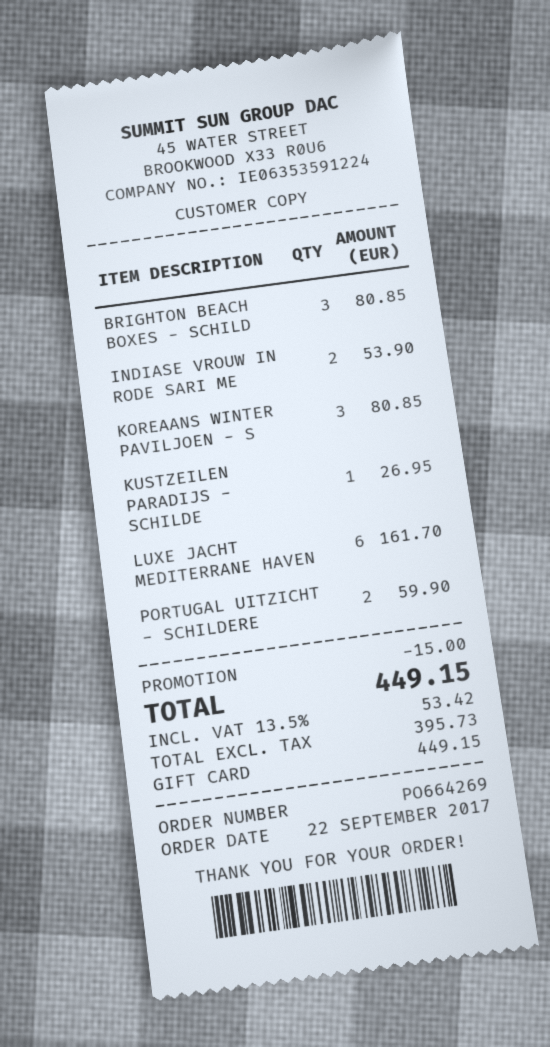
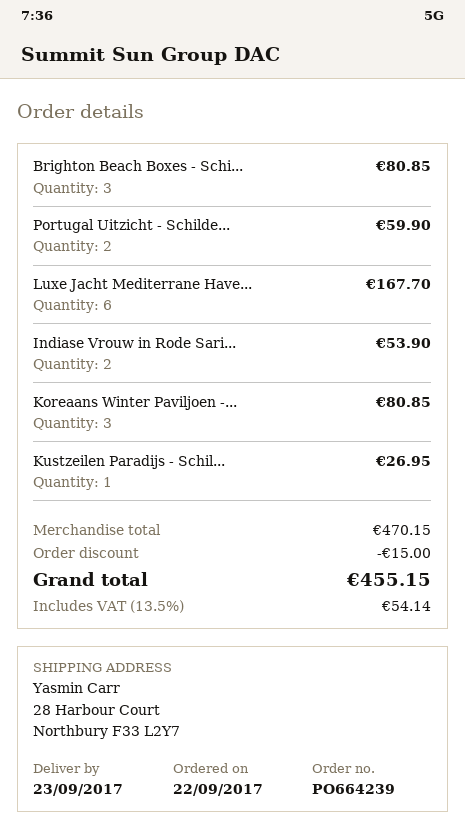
order number: PO664269 -> PO664239
LUXE JACHT MEDITERRANE HAVEN: 6 for 161.70 -> 6 for 167.70
tax: 13.5% = 53.42 -> 13.5% = 54.14
total: 449.15 -> 455.15

